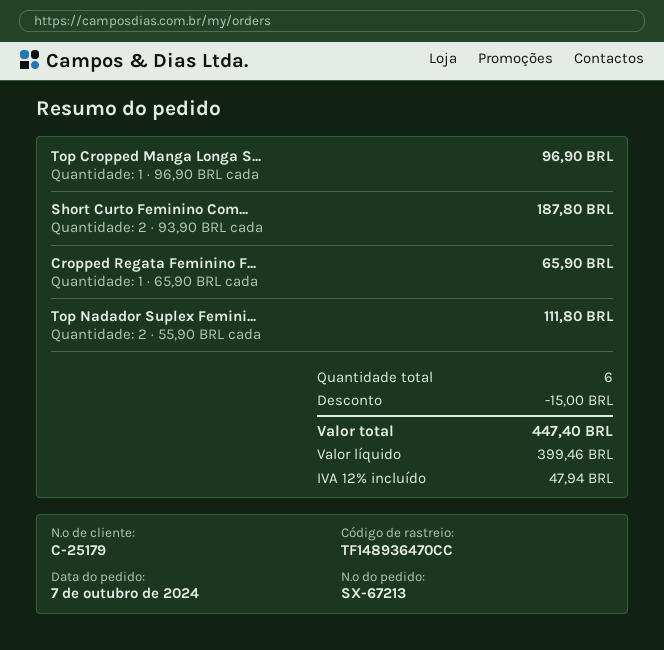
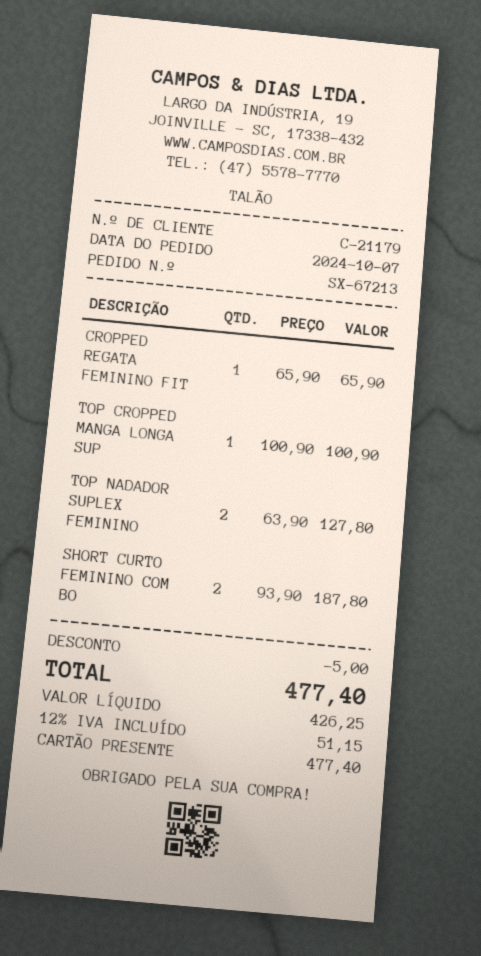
customer number: C-25179 -> C-21179
Top Cropped Manga Longa S...: 1 x 96.90 = 96.90 -> 1 x 100.90 = 100.90
Top Nadador Suplex Femini...: 2 x 55.90 = 111.80 -> 2 x 63.90 = 127.80
discount: 15.00 -> 5.00
net: 399.46 -> 426.25
tax: 12% = 47.94 -> 12% = 51.15
total: 447.40 -> 477.40

